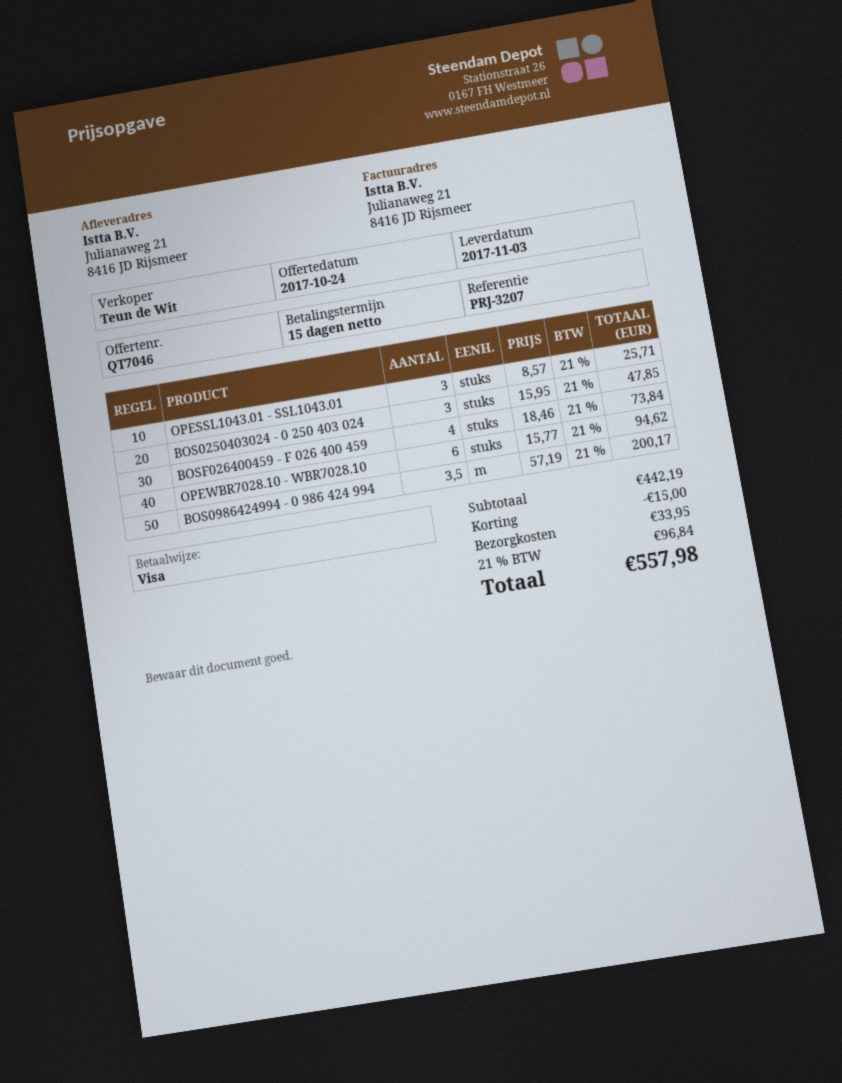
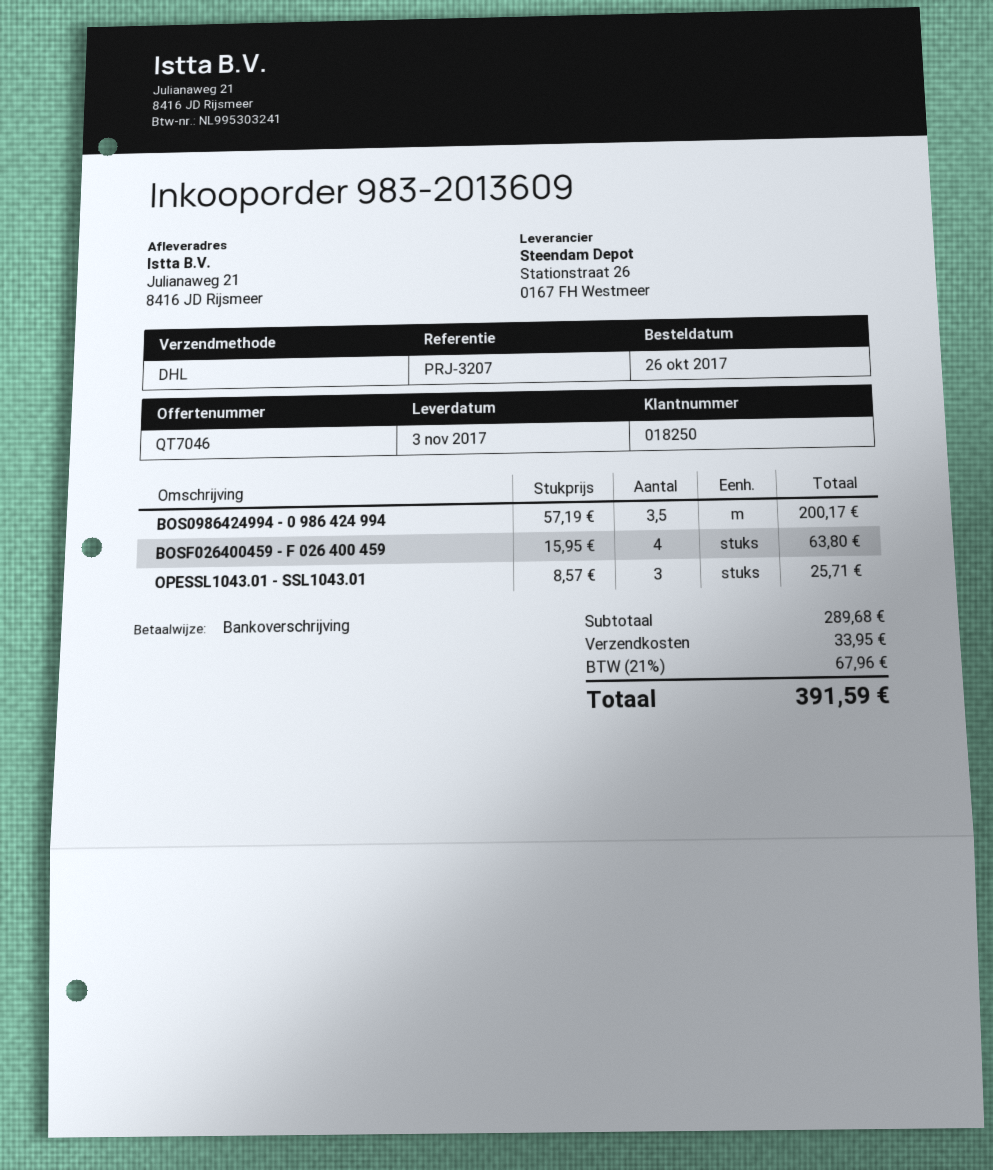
payment method: Visa -> bank transfer
BOS0250403024 - 0 250 403 024: 3 x 15.95 = 47.85 -> none
BOSF026400459 - F 026 400 459: 4 x 18.46 = 73.84 -> 4 x 15.95 = 63.80
OPEWBR7028.10 - WBR7028.10: 6 x 15.77 = 94.62 -> none
subtotal: 442.19 -> 289.68
discount: 15.00 -> none
tax: 21% = 96.84 -> 21% = 67.96
total: 557.98 -> 391.59

